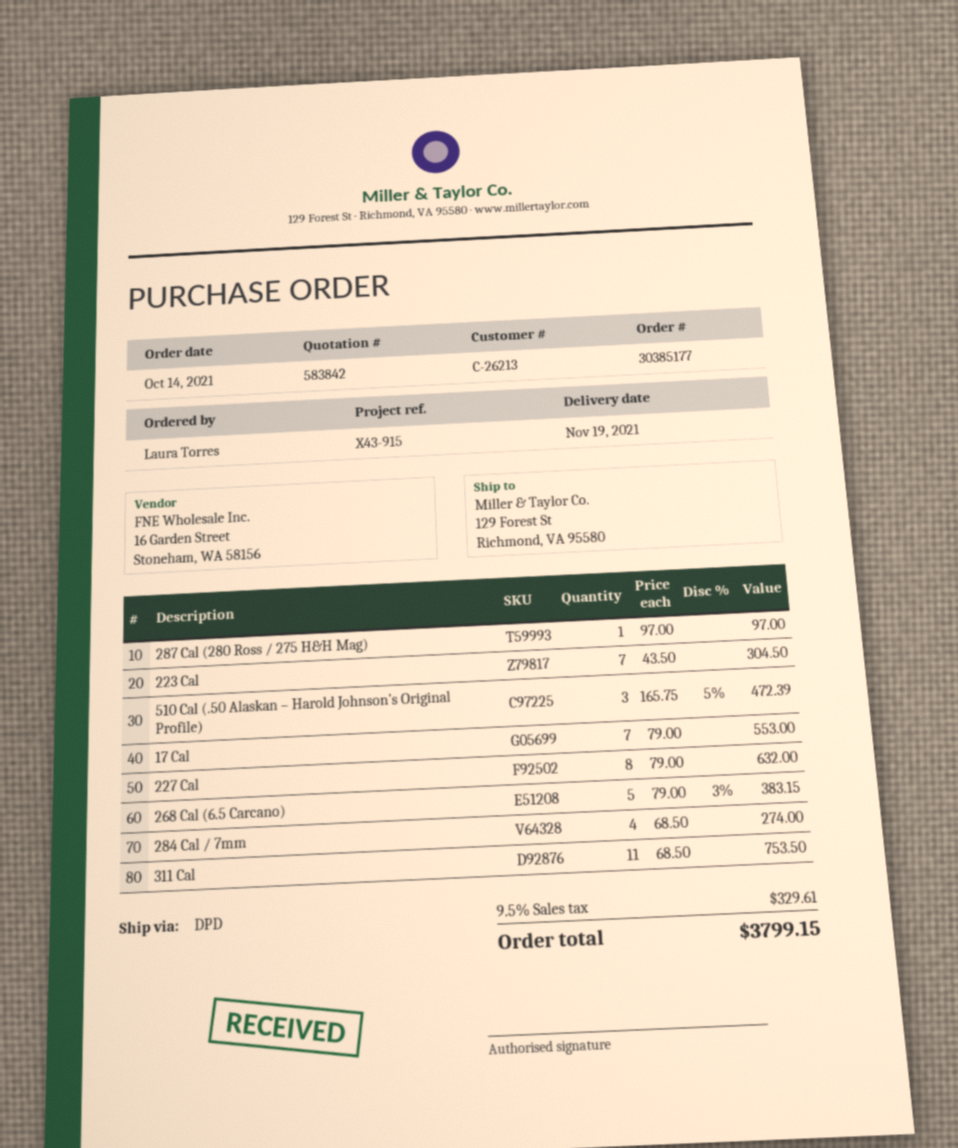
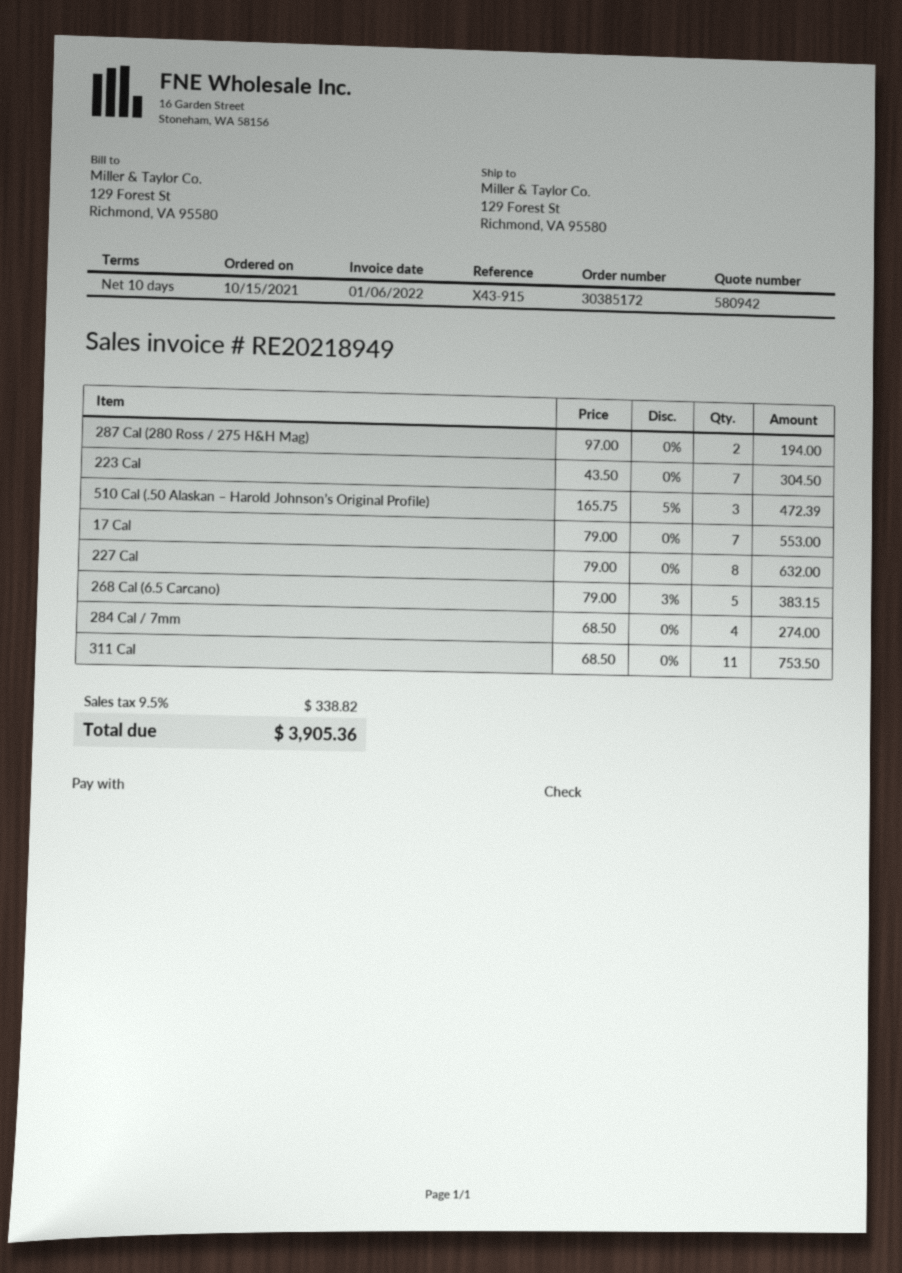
quote number: 583842 -> 580942
order number: 30385177 -> 30385172
order date: 2021-10-14 -> 2021-10-15
287 Cal (280 Ross / 275 H&H Mag): 1 x 97.00 = 97.00 -> 2 x 97.00 = 194.00
tax: 9.5% = 329.61 -> 9.5% = 338.82
total: 3799.15 -> 3905.36

